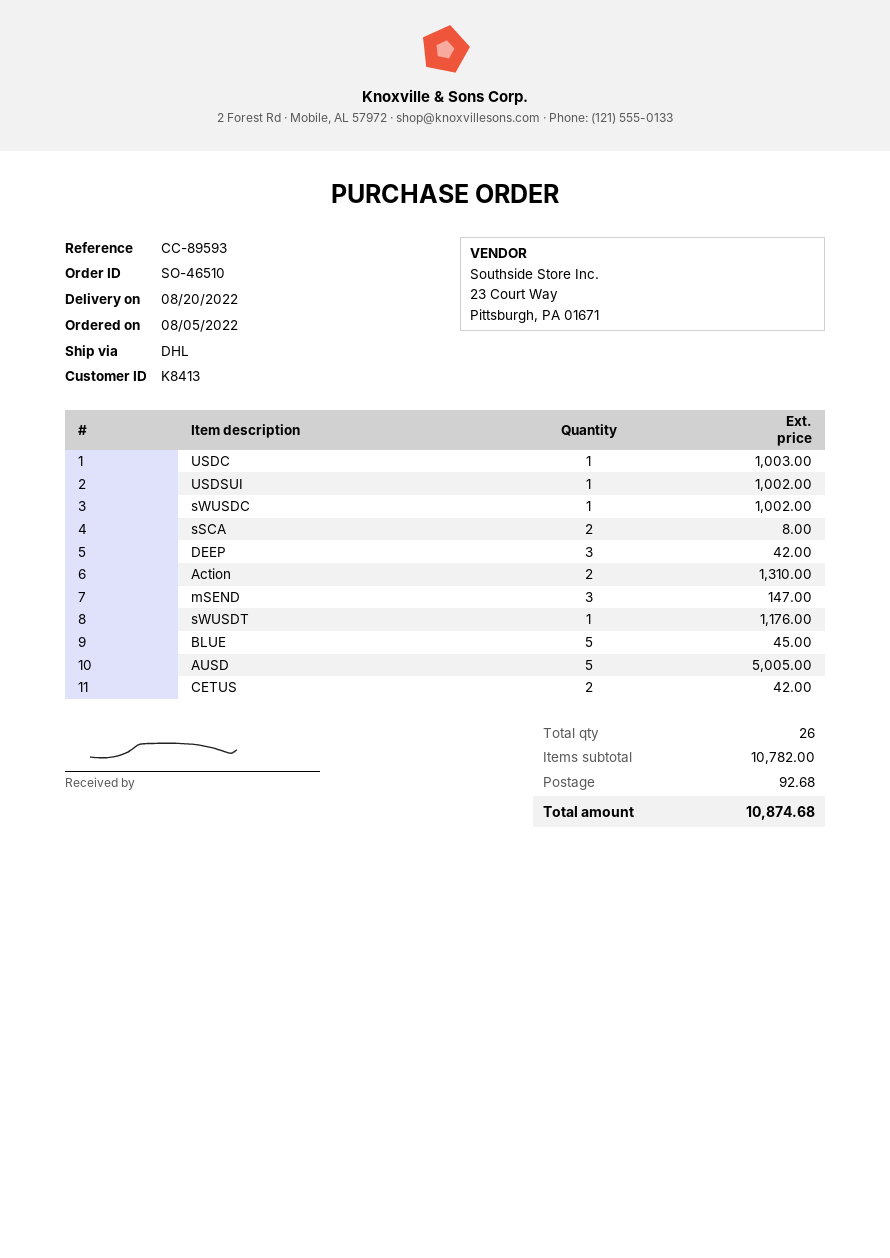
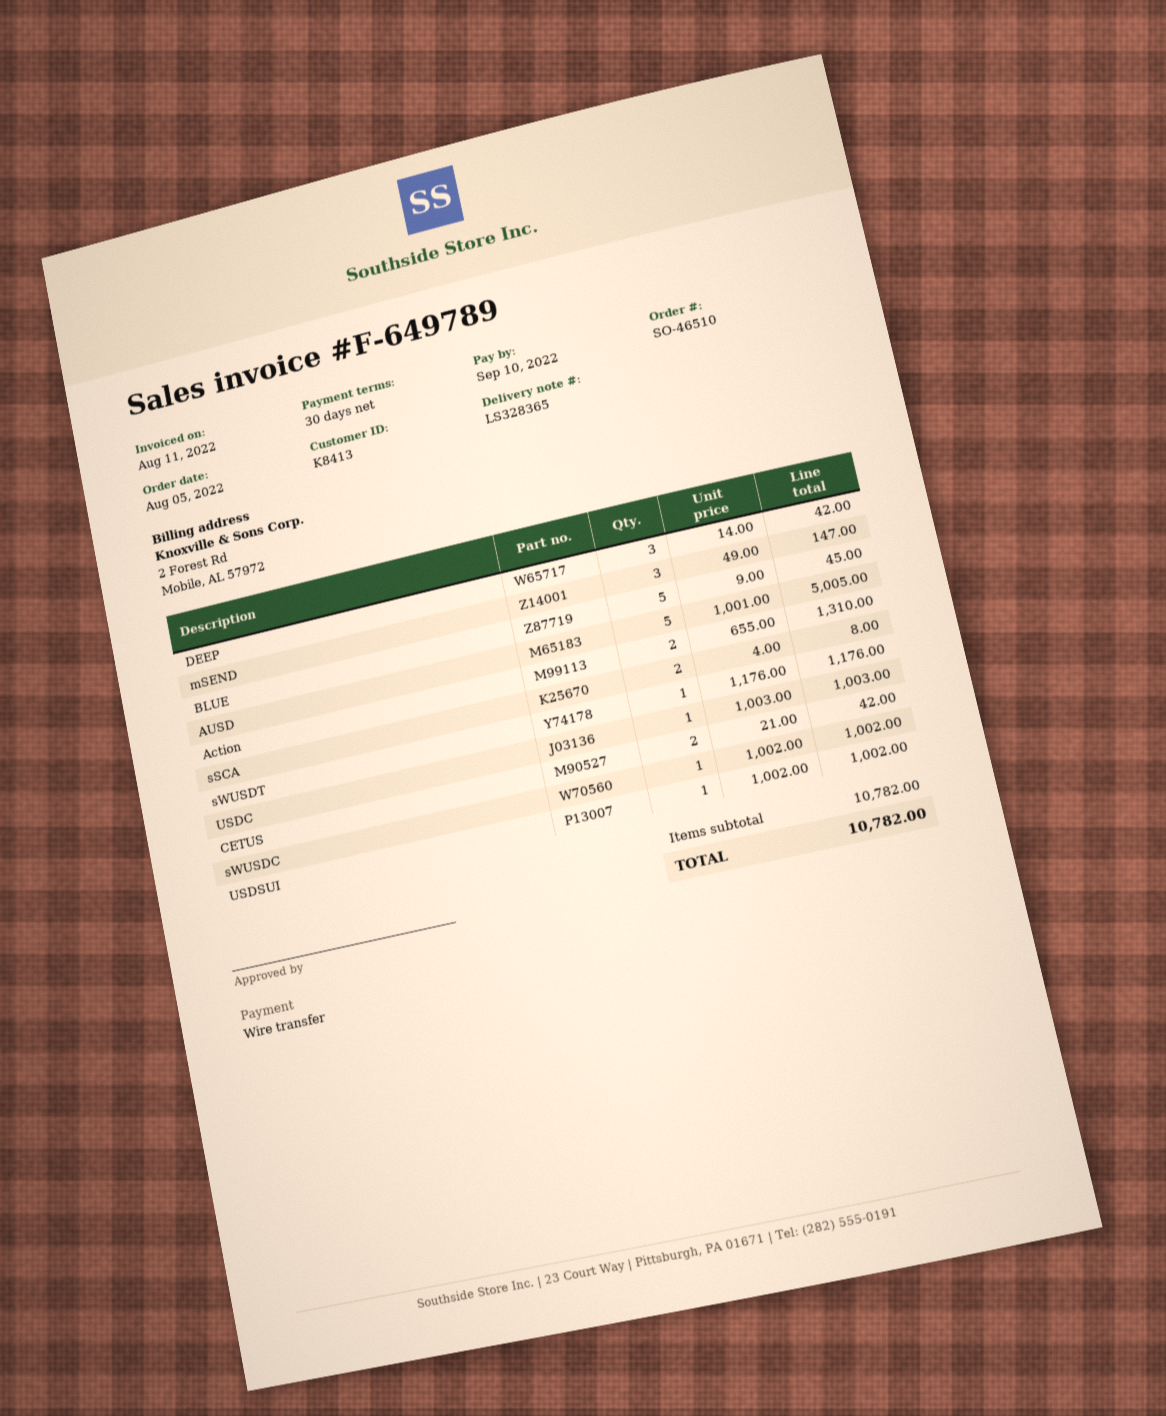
shipping: 92.68 -> none
total: 10874.68 -> 10782.00

